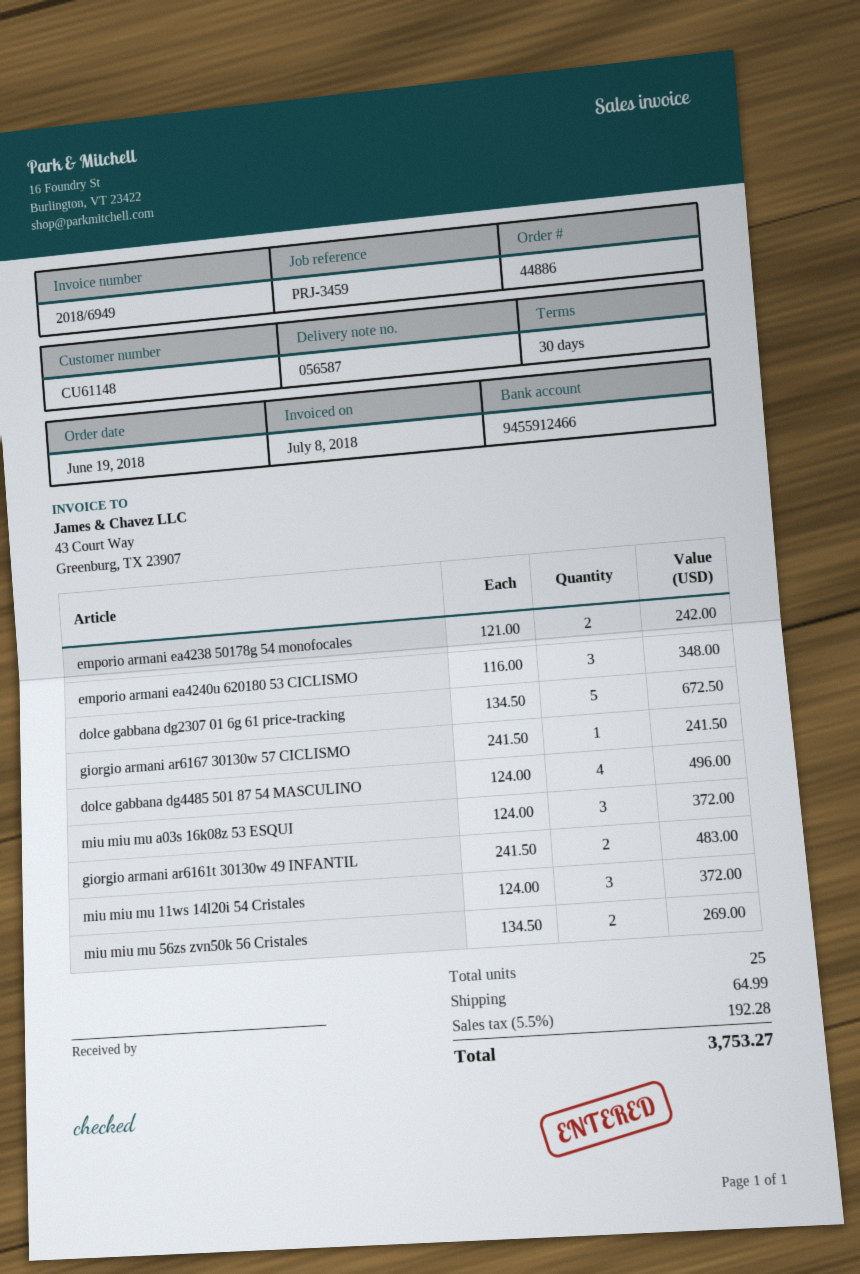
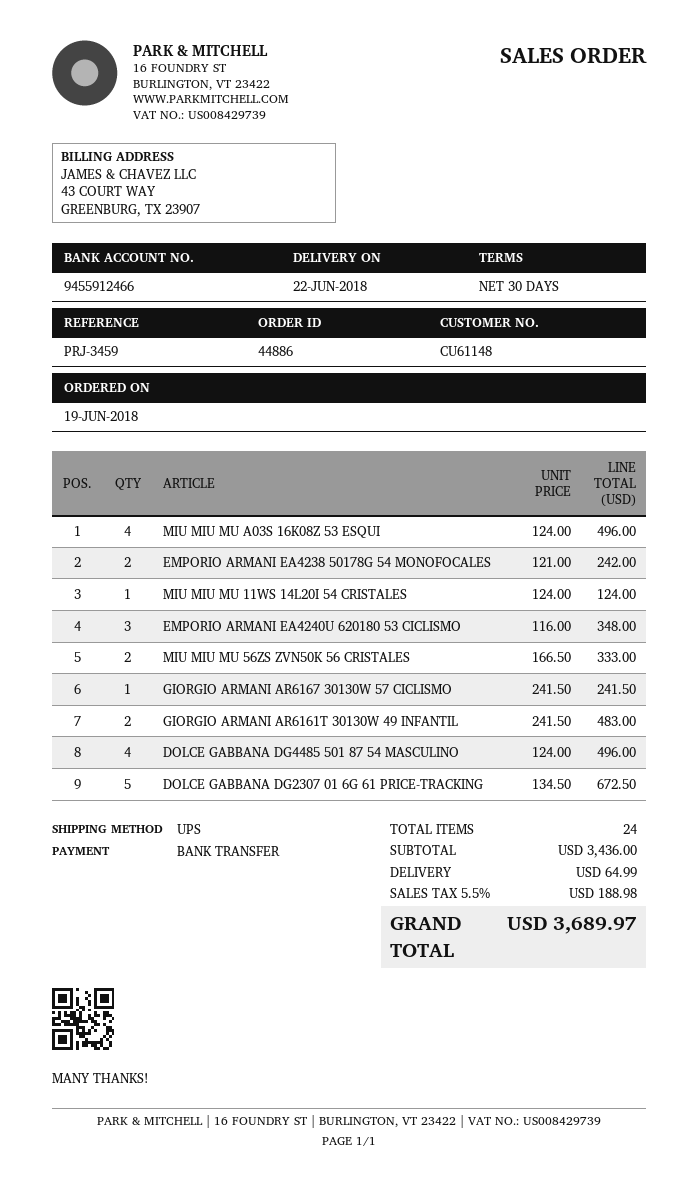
miu miu mu a03s 16k08z 53 ESQUI: 3 x 124.00 = 372.00 -> 4 x 124.00 = 496.00
miu miu mu 11ws 14l20i 54 Cristales: 3 x 124.00 = 372.00 -> 1 x 124.00 = 124.00
miu miu mu 56zs zvn50k 56 Cristales: 2 x 134.50 = 269.00 -> 2 x 166.50 = 333.00
total quantity: 25 -> 24
tax: 5.5% = 192.28 -> 5.5% = 188.98
total: 3753.27 -> 3689.97

